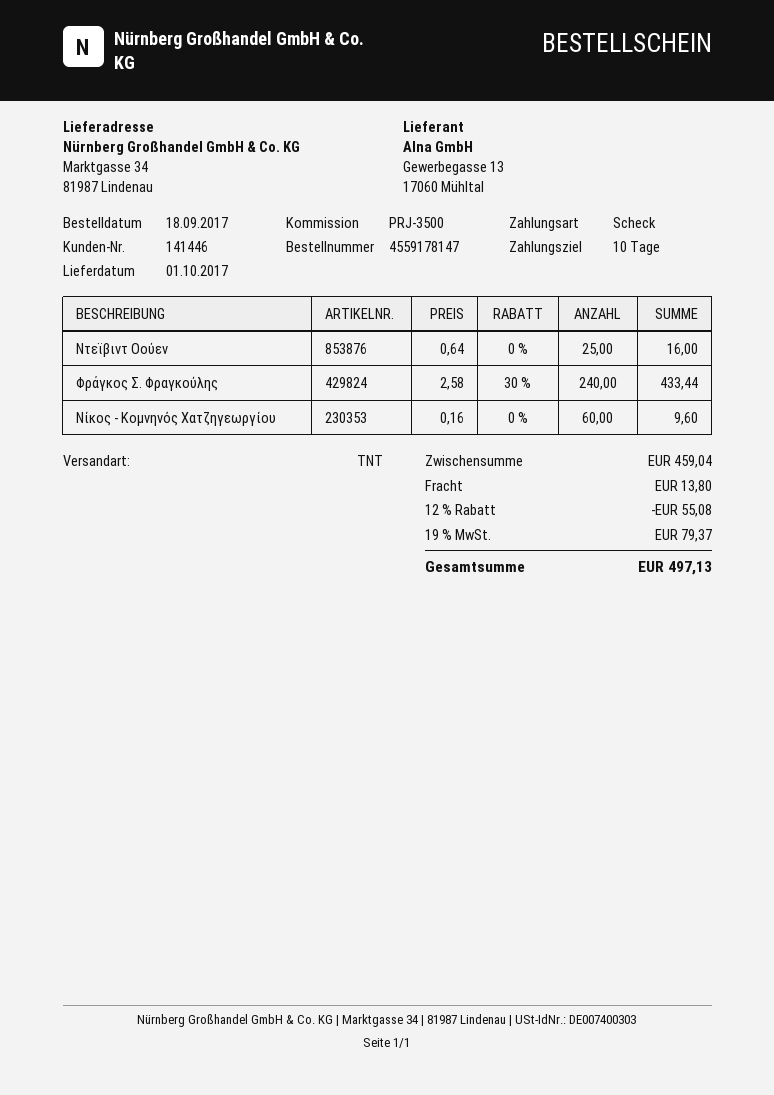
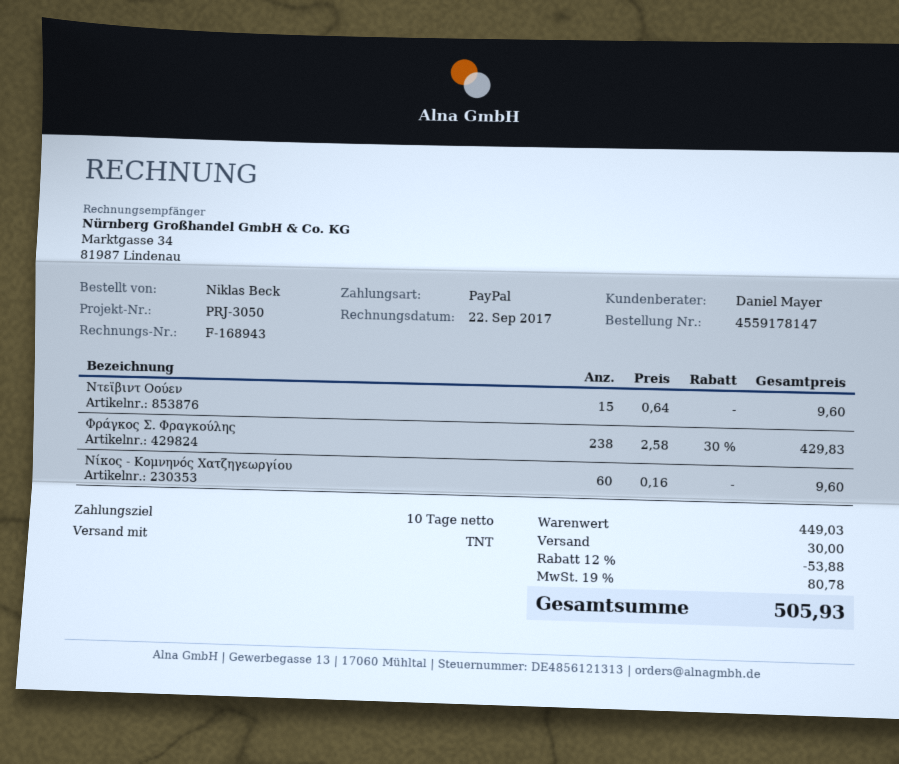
reference: PRJ-3500 -> PRJ-3050
payment method: cheque -> PayPal
Ντεϊβιντ Οούεν: 25 x 0.64 = 16.00 -> 15 x 0.64 = 9.60
Φράγκος Σ. Φραγκούλης: 240 x 2.58 - 30% = 433.44 -> 238 x 2.58 - 30% = 429.83
subtotal: 459.04 -> 449.03
discount: 12% = 55.08 -> 12% = 53.88
shipping: 13.80 -> 30.00
tax: 19% = 79.37 -> 19% = 80.78
total: 497.13 -> 505.93

